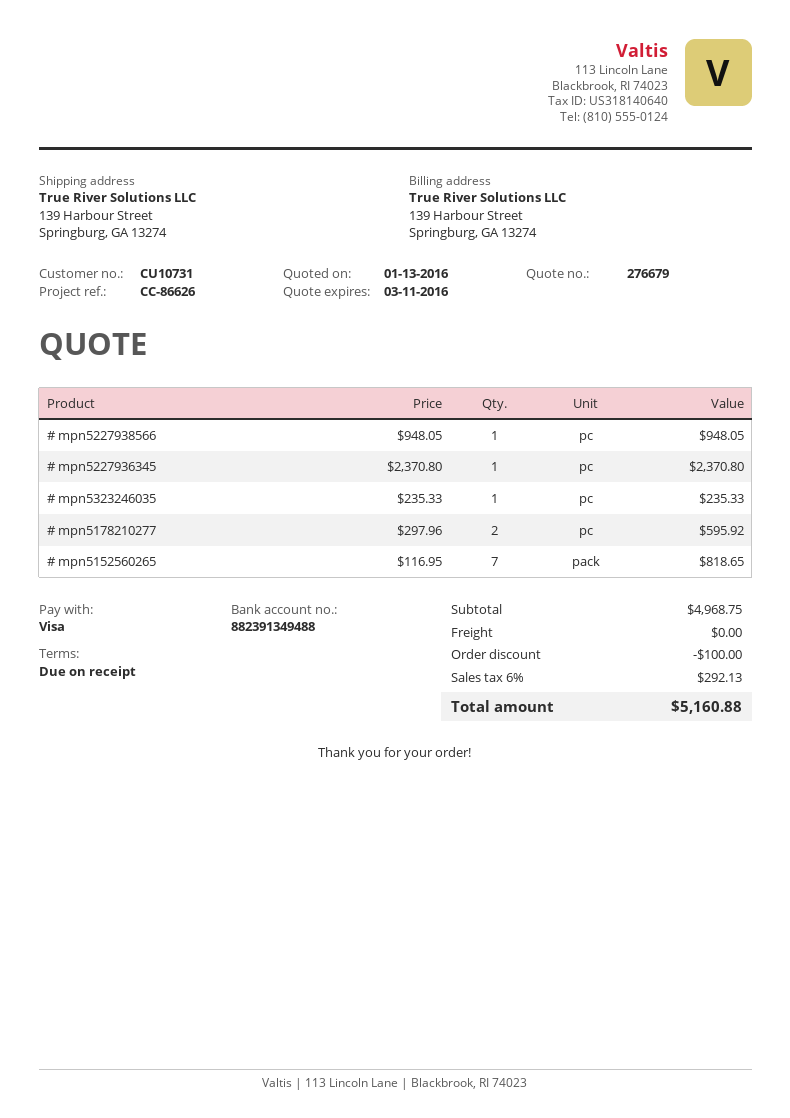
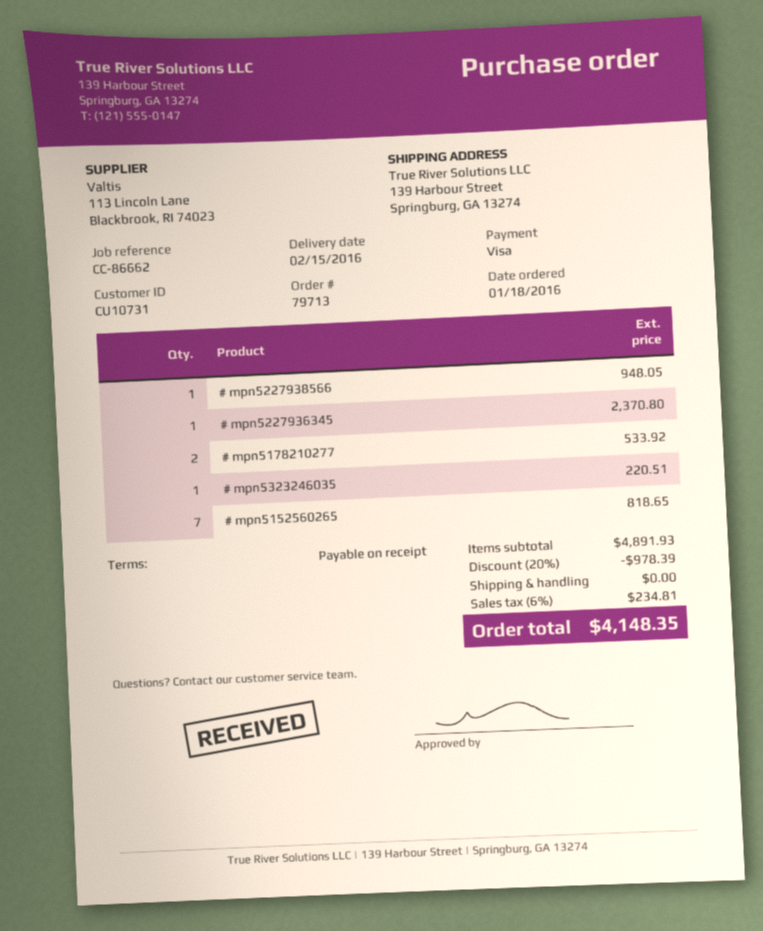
reference: CC-86626 -> CC-86662
# mpn5323246035: 1 for 235.33 -> 1 for 220.51
# mpn5178210277: 2 for 595.92 -> 2 for 533.92
subtotal: 4968.75 -> 4891.93
discount: 100.00 -> 978.39
tax: 6% = 292.13 -> 6% = 234.81
total: 5160.88 -> 4148.35

